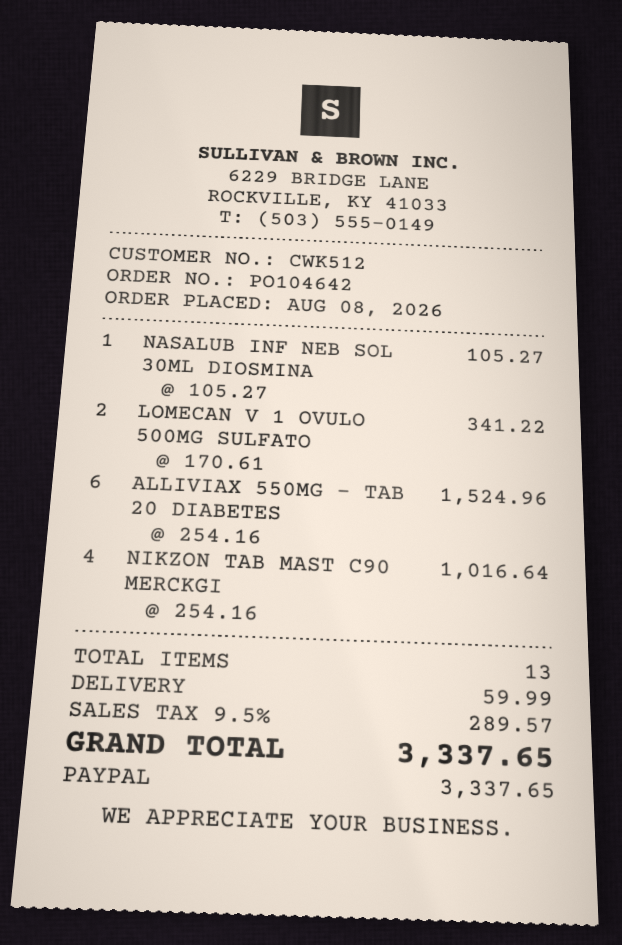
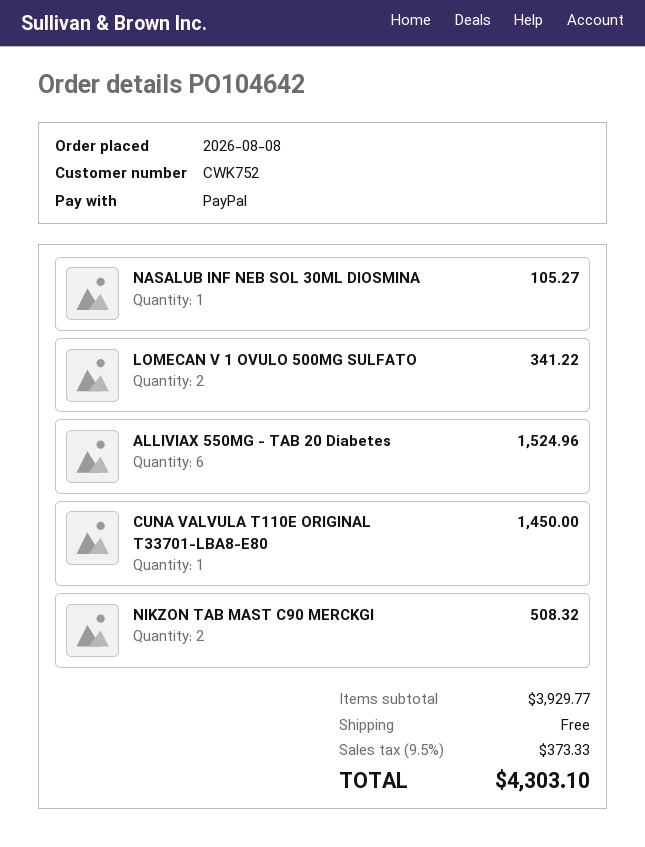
customer number: CWK512 -> CWK752
NIKZON TAB MAST C90 MERCKGI: 4 for 1016.64 -> 2 for 508.32
CUNA VALVULA T110E ORIGINAL T33701-LBA8-E80: none -> 1 for 1450.00
shipping: 59.99 -> 0.00
tax: 9.5% = 289.57 -> 9.5% = 373.33
total: 3337.65 -> 4303.10

